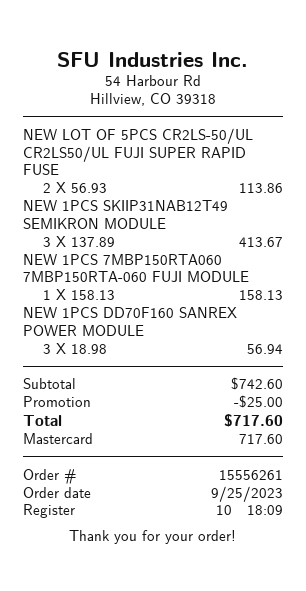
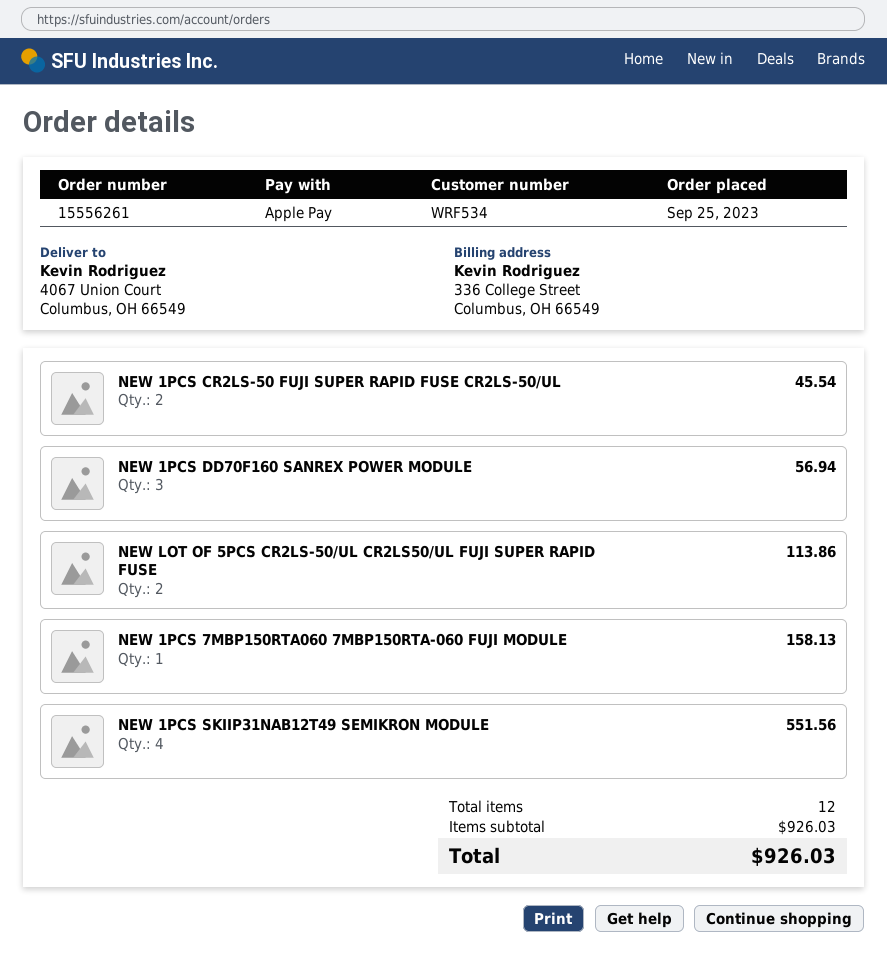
payment method: Mastercard -> Apple Pay
NEW 1PCS SKIIP31NAB12T49 SEMIKRON MODULE: 3 for 413.67 -> 4 for 551.56
NEW 1PCS CR2LS-50 FUJI SUPER RAPID FUSE CR2LS-50/UL: none -> 2 for 45.54
subtotal: 742.60 -> 926.03
discount: 25.00 -> none
total: 717.60 -> 926.03

